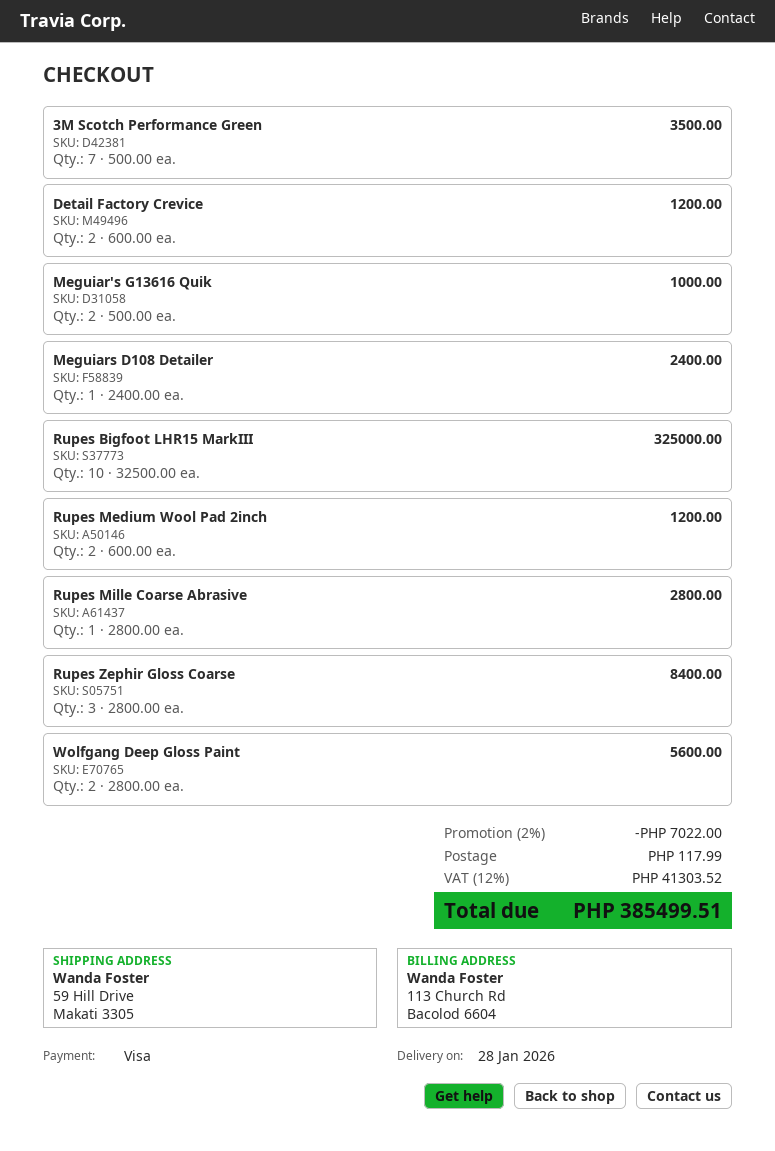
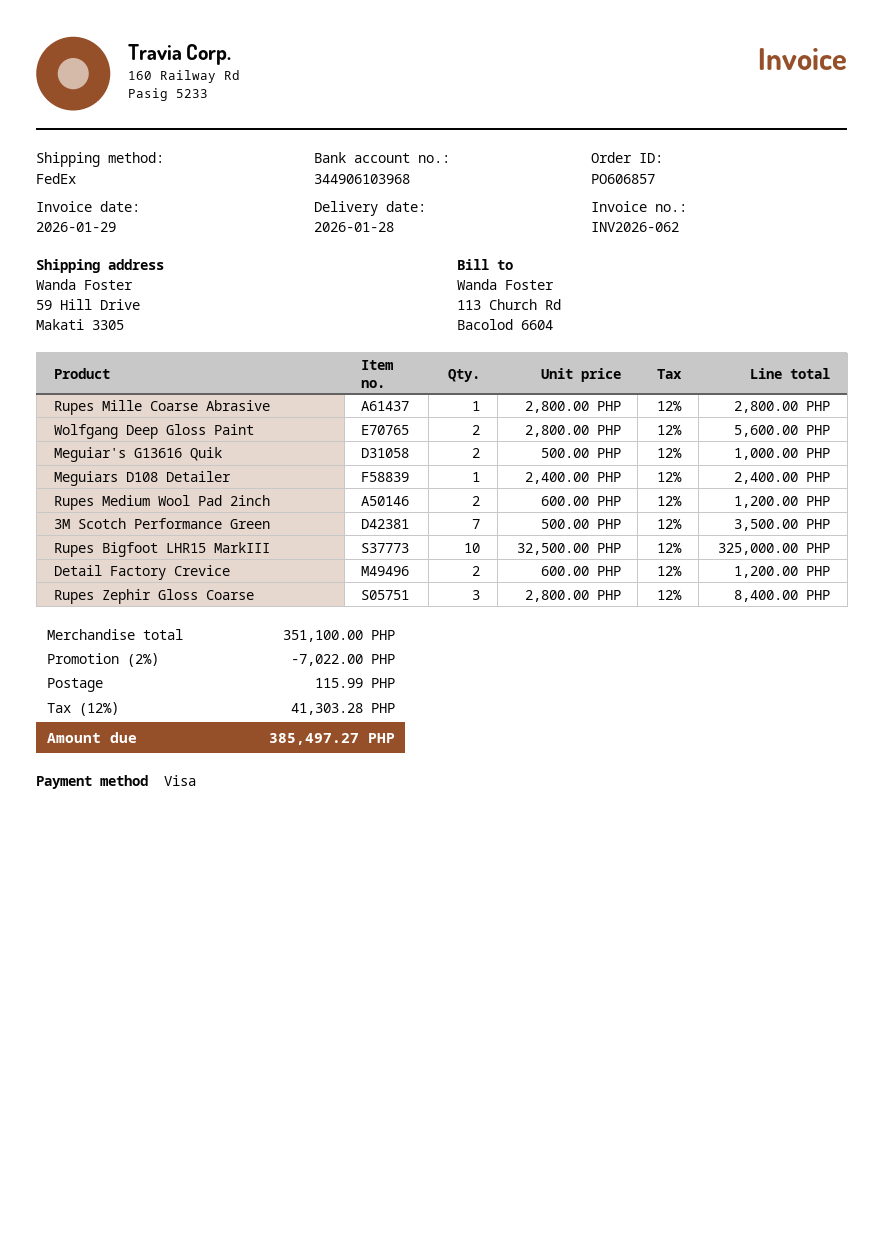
shipping: 117.99 -> 115.99
tax: 12% = 41303.52 -> 12% = 41303.28
total: 385499.51 -> 385497.27

